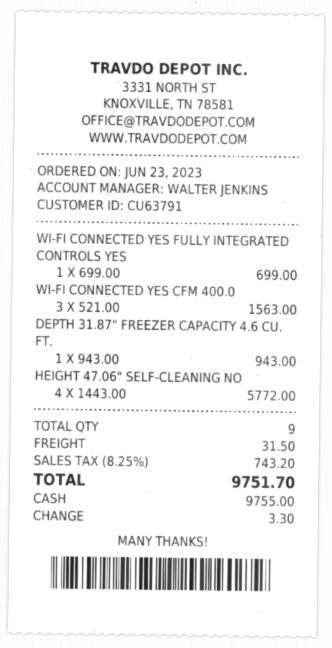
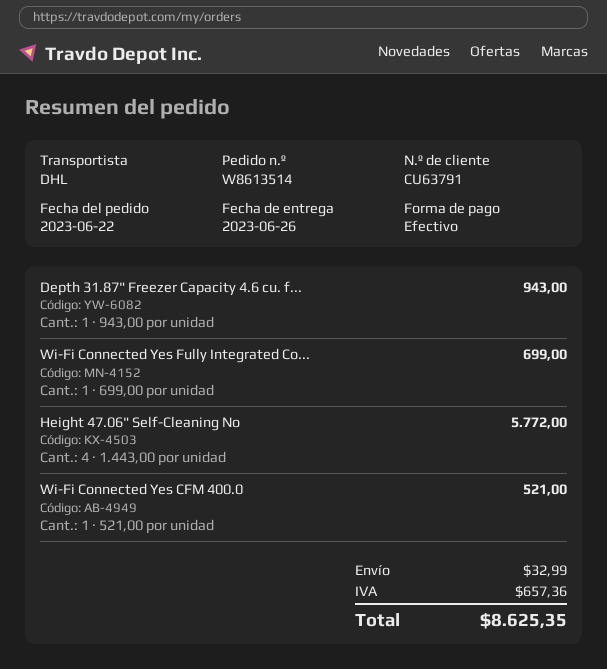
order date: 2023-06-23 -> 2023-06-22
WI-FI CONNECTED YES CFM 400.0: 3 x 521.00 = 1563.00 -> 1 x 521.00 = 521.00
shipping: 31.50 -> 32.99
tax: 743.20 -> 657.36
total: 9751.70 -> 8625.35

